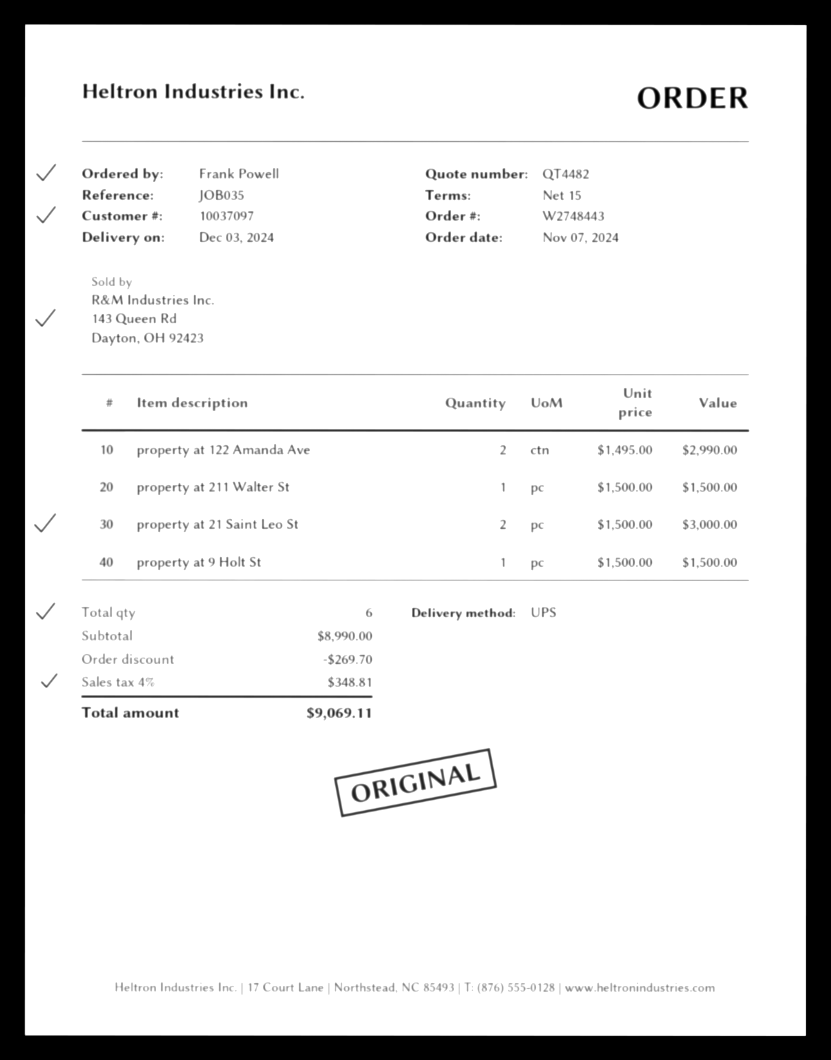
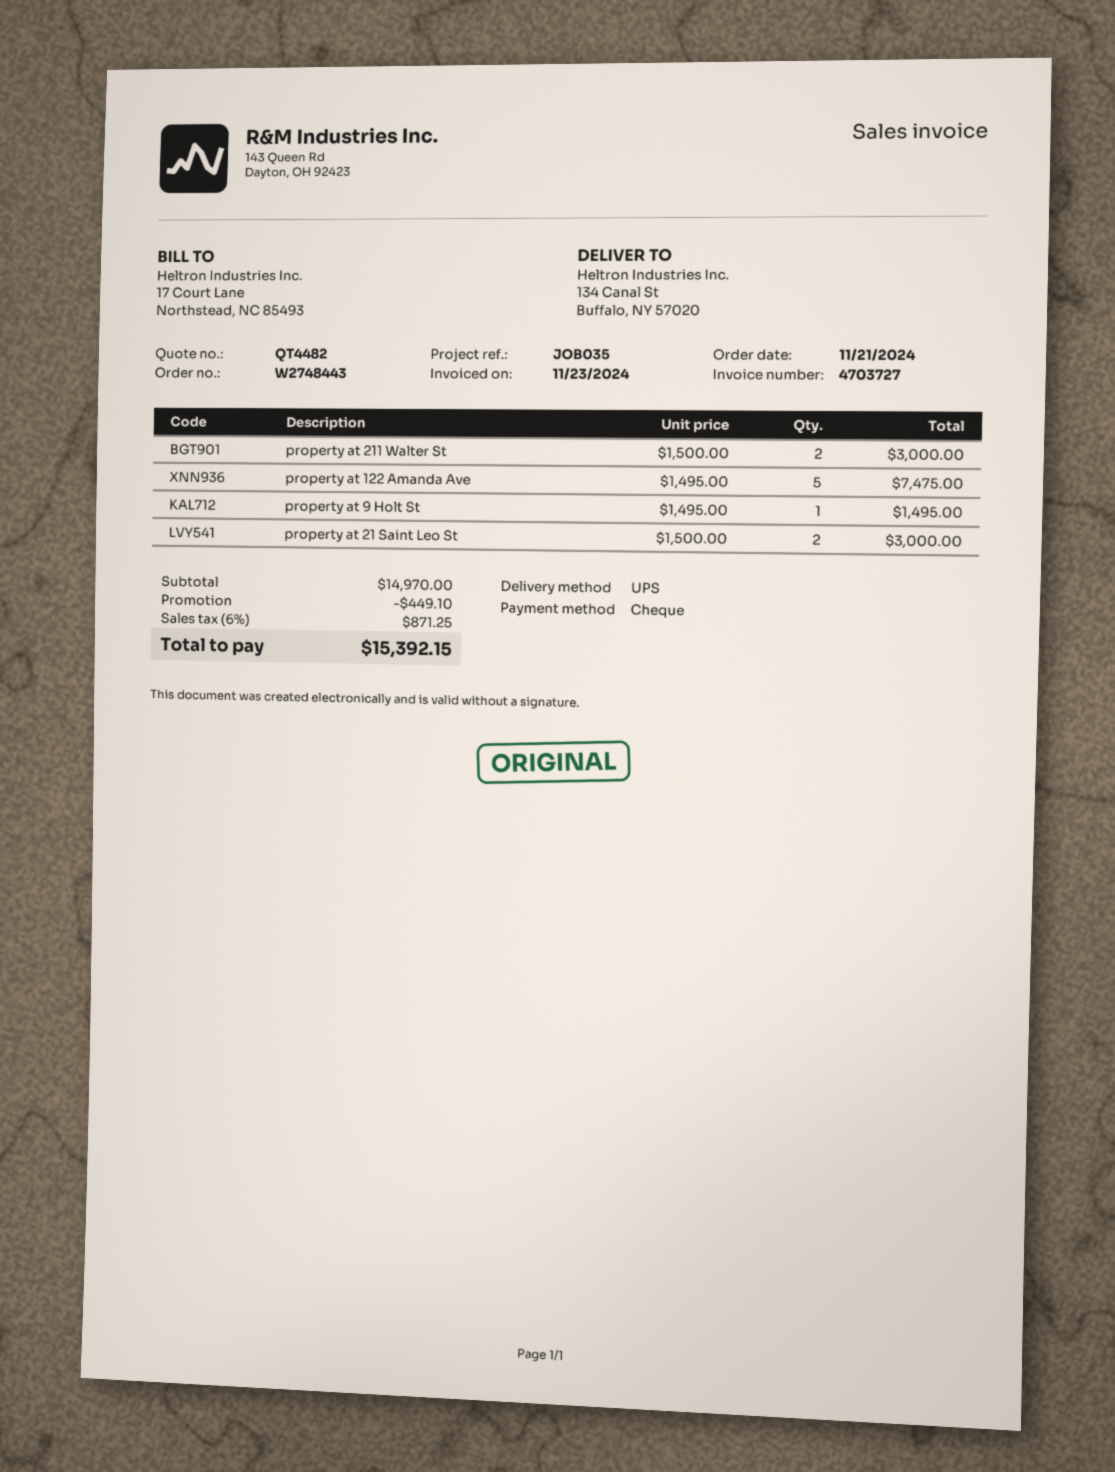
order date: 2024-11-07 -> 2024-11-21
property at 122 Amanda Ave: 2 x 1495.00 = 2990.00 -> 5 x 1495.00 = 7475.00
property at 211 Walter St: 1 x 1500.00 = 1500.00 -> 2 x 1500.00 = 3000.00
property at 9 Holt St: 1 x 1500.00 = 1500.00 -> 1 x 1495.00 = 1495.00
subtotal: 8990.00 -> 14970.00
discount: 269.70 -> 449.10
tax: 4% = 348.81 -> 6% = 871.25
total: 9069.11 -> 15392.15

